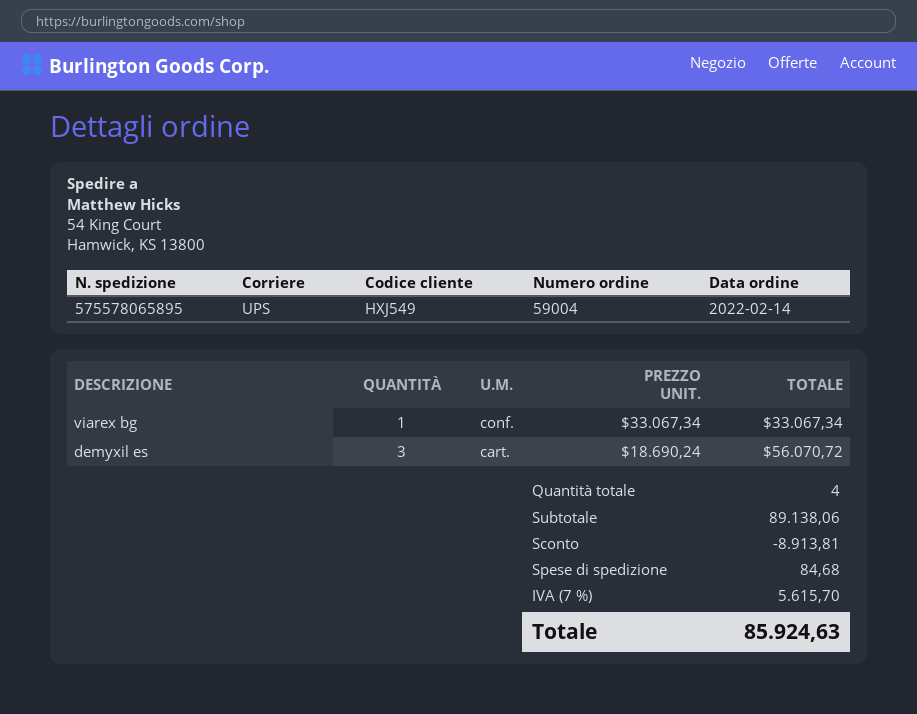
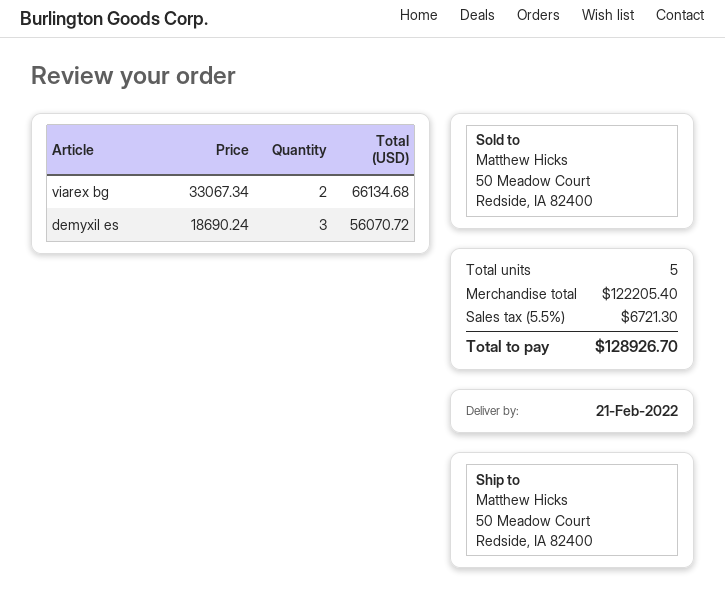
ship to: 54 King Court, Hamwick, KS 13800 -> 50 Meadow Court, Redside, IA 82400
viarex bg: 1 x 33067.34 = 33067.34 -> 2 x 33067.34 = 66134.68
total quantity: 4 -> 5
subtotal: 89138.06 -> 122205.40
discount: 8913.81 -> none
shipping: 84.68 -> none
tax: 7% = 5615.70 -> 5.5% = 6721.30
total: 85924.63 -> 128926.70

